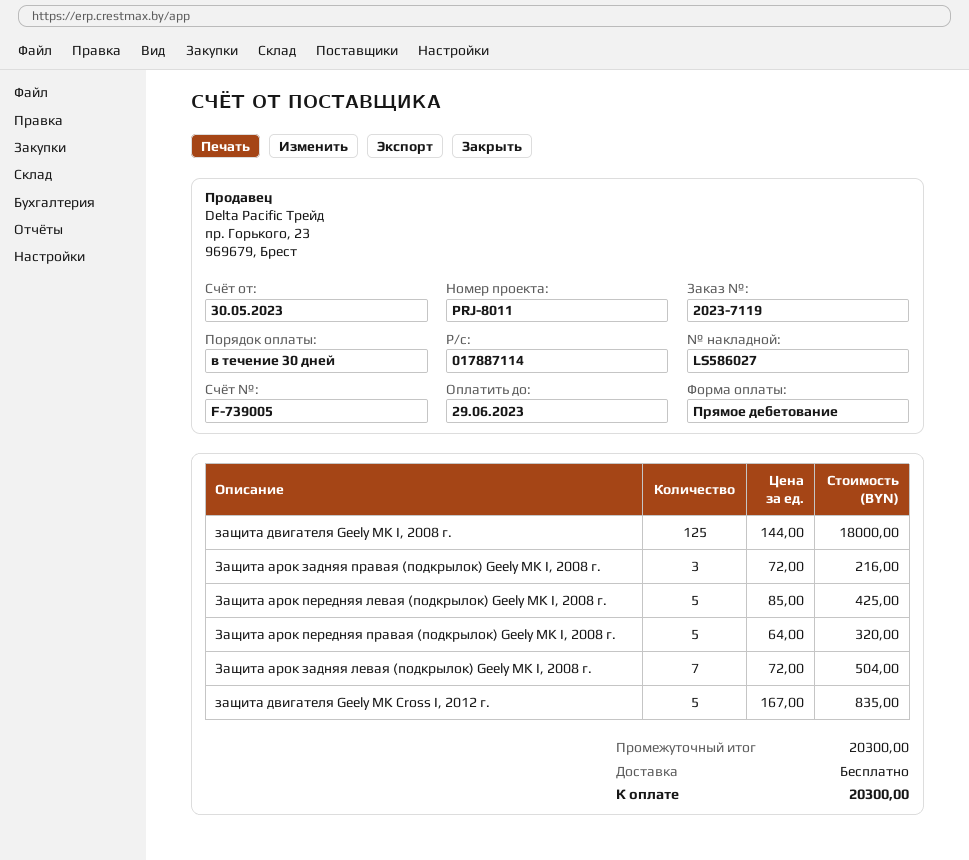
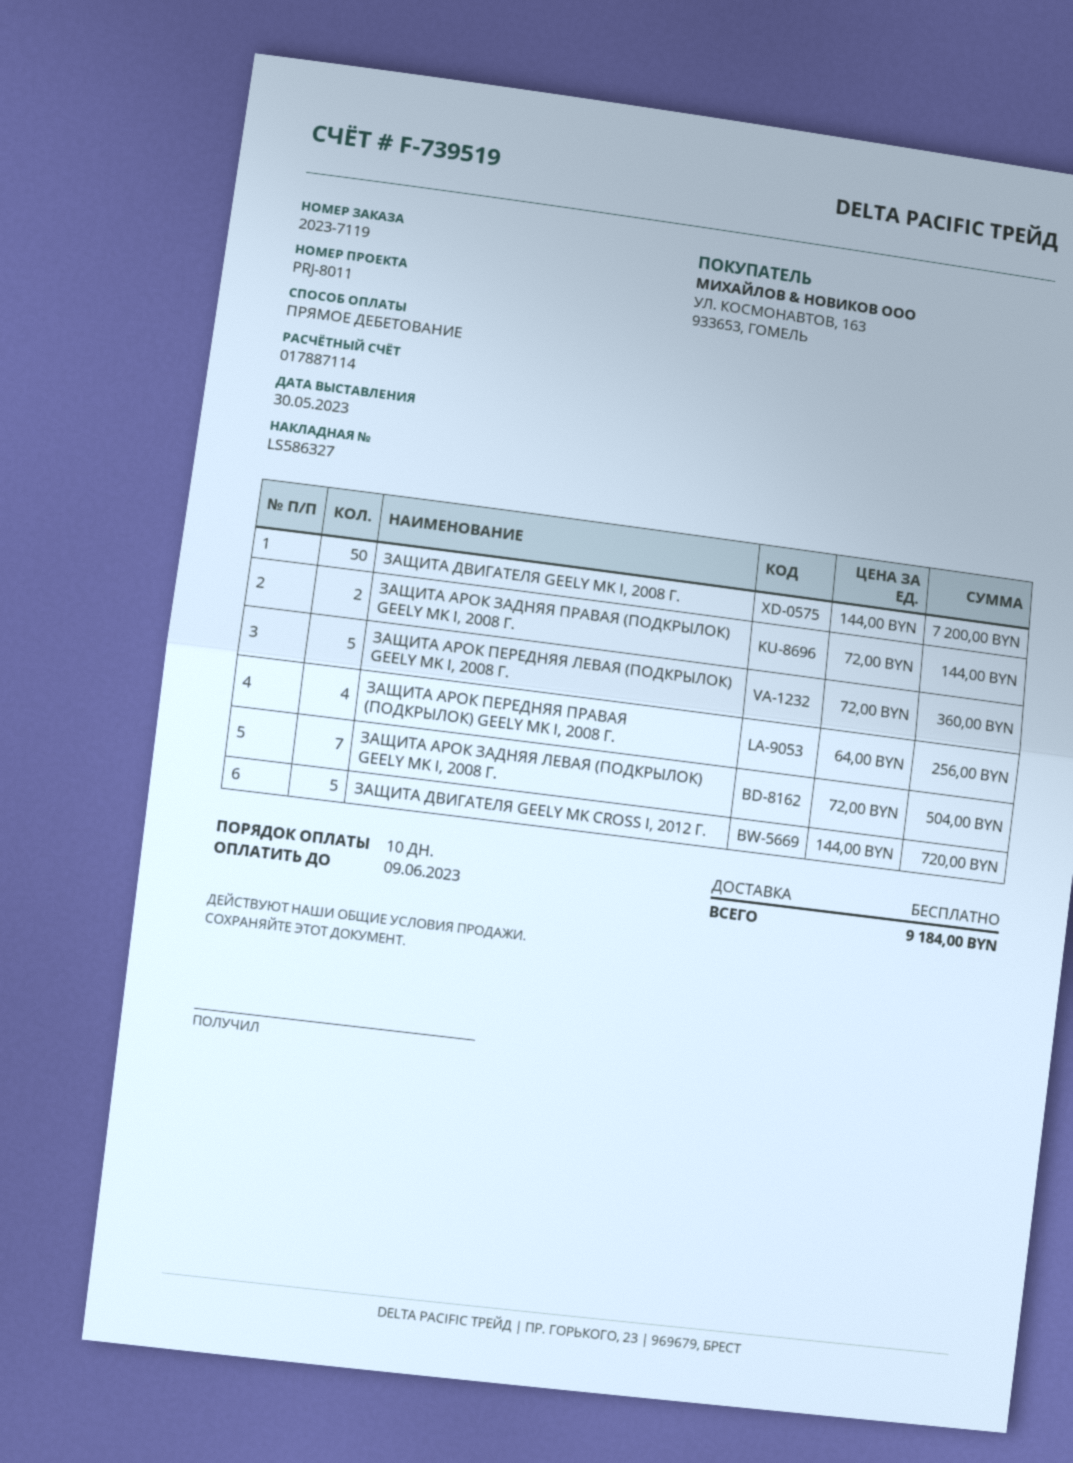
delivery note number: LS586027 -> LS586327
invoice number: F-739005 -> F-739519
payment terms: 30 days -> 10 days
due date: 2023-06-29 -> 2023-06-09
защита двигателя Geely MK I, 2008 г.: 125 x 144.00 = 18000.00 -> 50 x 144.00 = 7200.00
Защита арок задняя правая (подкрылок) Geely MK I, 2008 г.: 3 x 72.00 = 216.00 -> 2 x 72.00 = 144.00
Защита арок передняя левая (подкрылок) Geely MK I, 2008 г.: 5 x 85.00 = 425.00 -> 5 x 72.00 = 360.00
Защита арок передняя правая (подкрылок) Geely MK I, 2008 г.: 5 x 64.00 = 320.00 -> 4 x 64.00 = 256.00
защита двигателя Geely MK Cross I, 2012 г.: 5 x 167.00 = 835.00 -> 5 x 144.00 = 720.00
total: 20300.00 -> 9184.00

